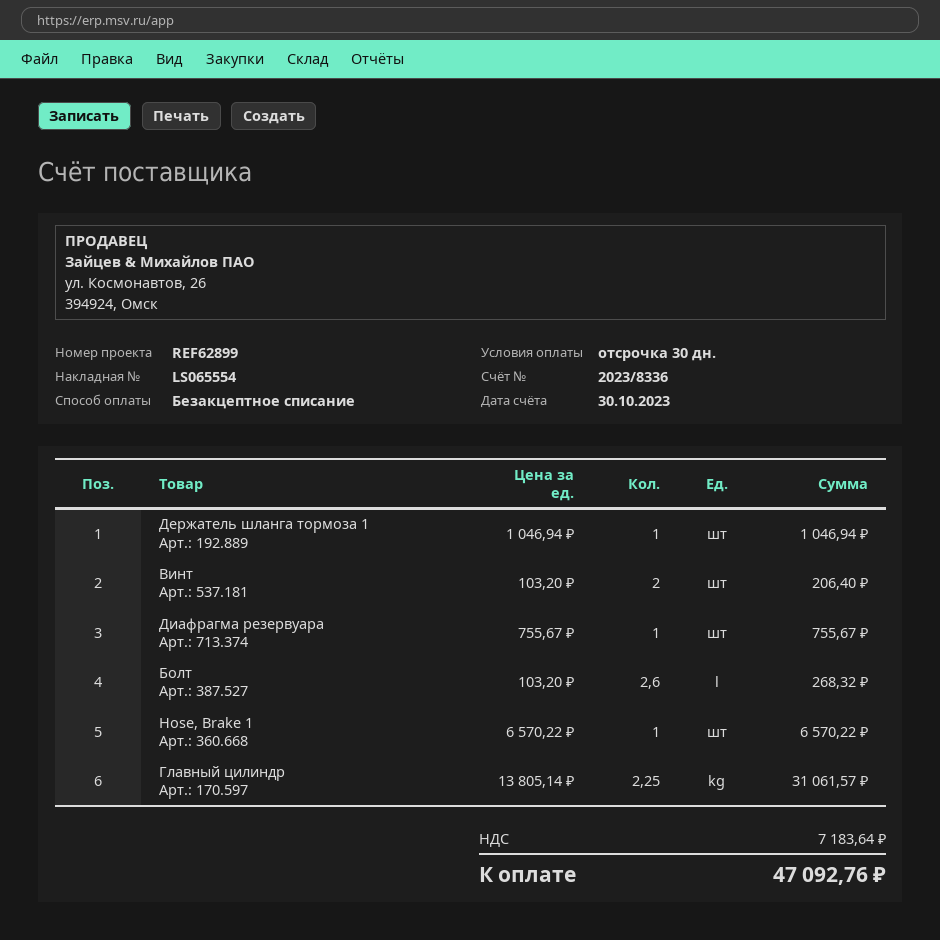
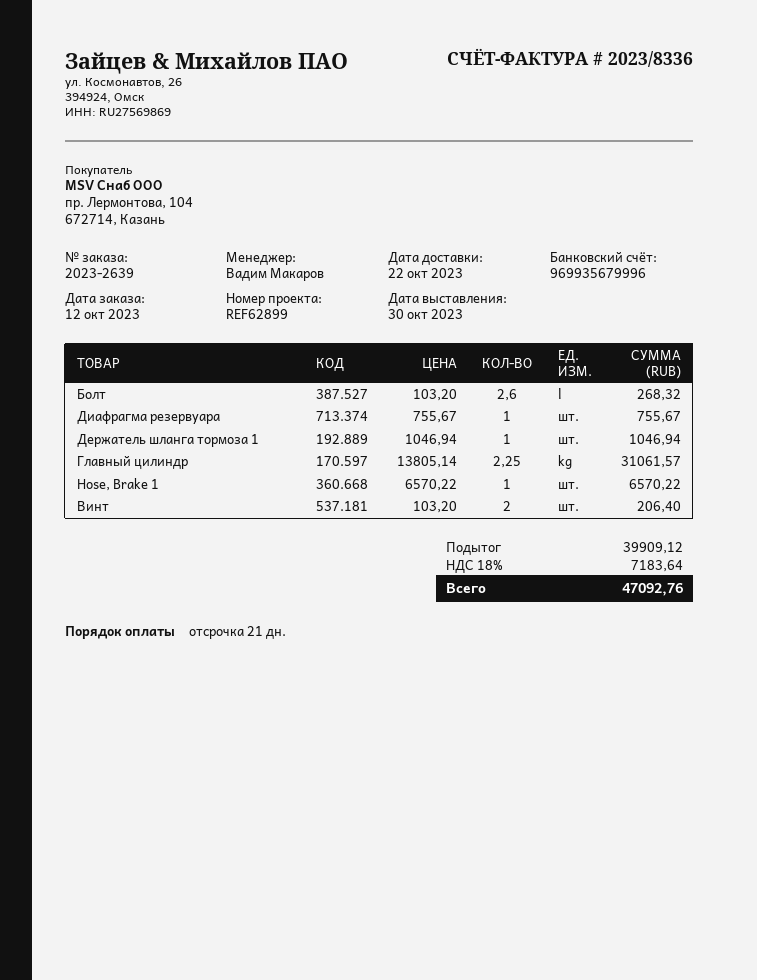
payment terms: 30 days -> 21 days

